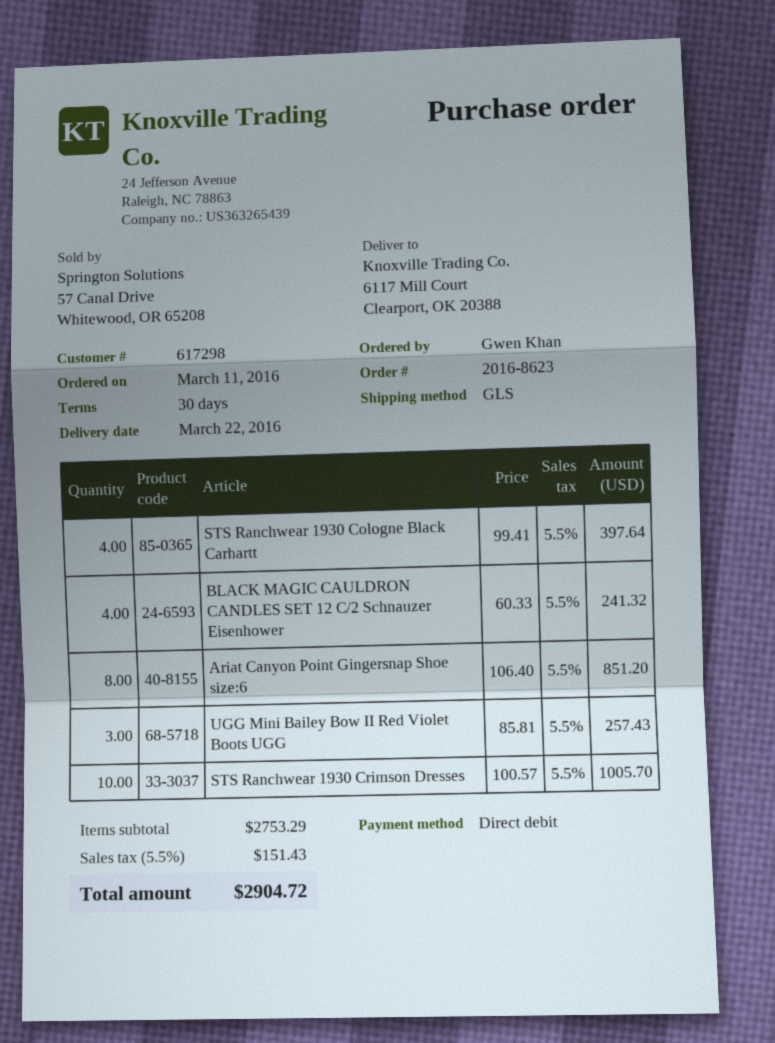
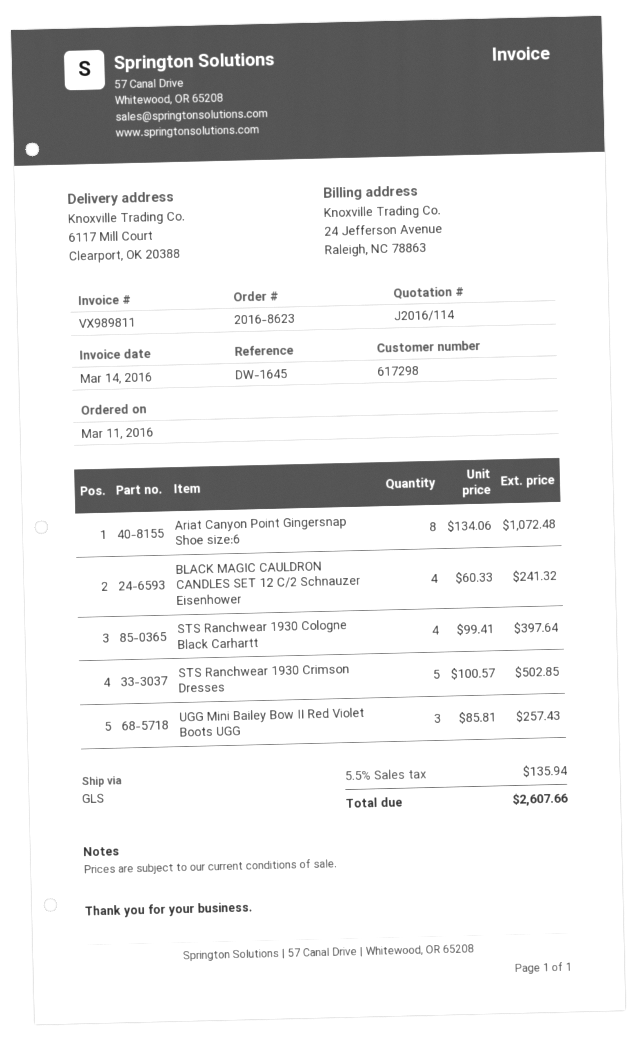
Ariat Canyon Point Gingersnap Shoe size:6: 8 x 106.40 = 851.20 -> 8 x 134.06 = 1072.48
STS Ranchwear 1930 Crimson Dresses: 10 x 100.57 = 1005.70 -> 5 x 100.57 = 502.85
tax: 5.5% = 151.43 -> 5.5% = 135.94
total: 2904.72 -> 2607.66

